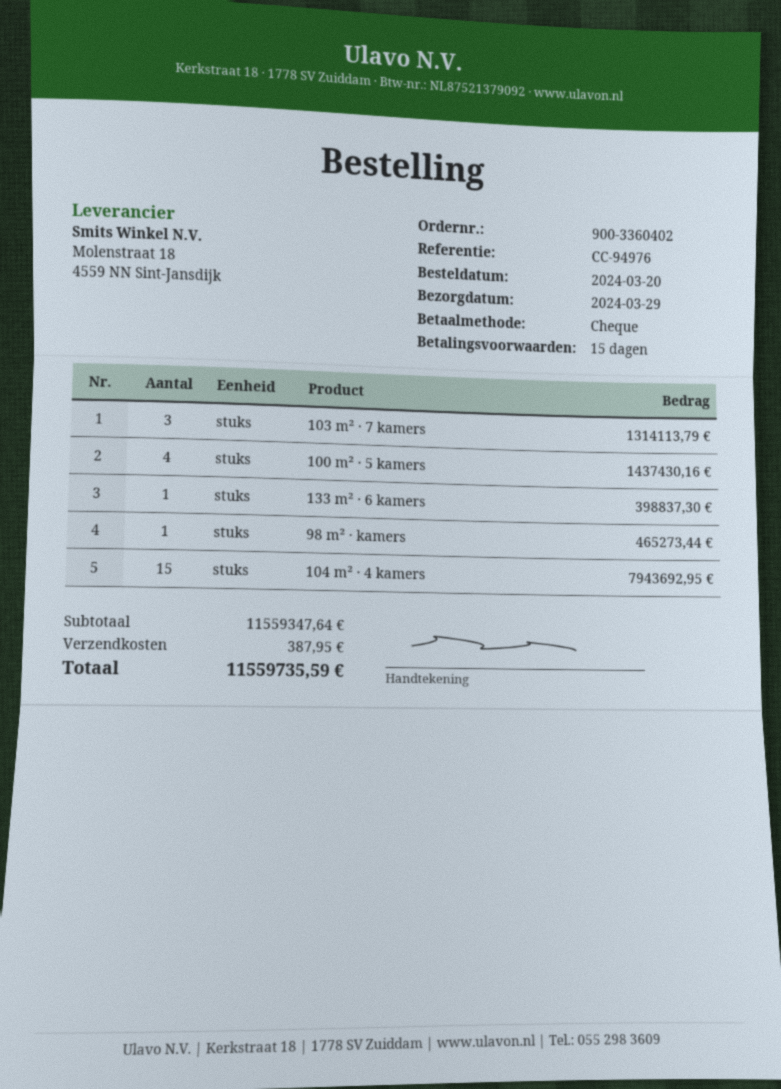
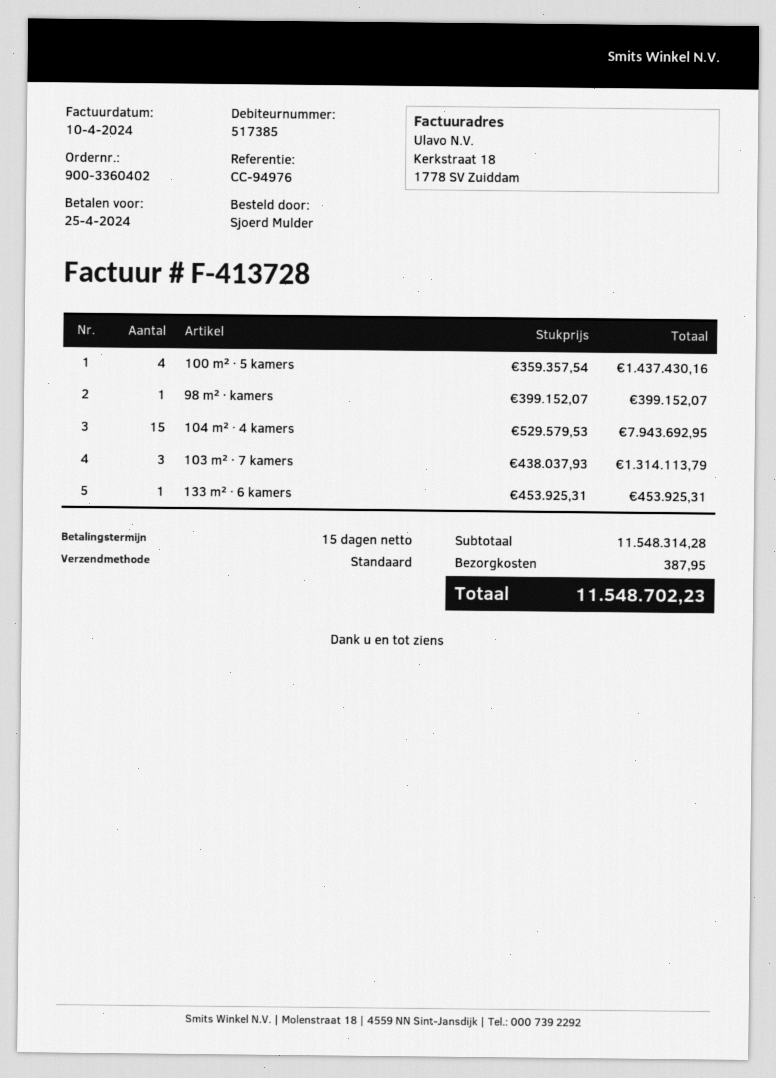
133 m² · 6 kamers: 1 for 398837.30 -> 1 for 453925.31
98 m² · kamers: 1 for 465273.44 -> 1 for 399152.07
subtotal: 11559347.64 -> 11548314.28
total: 11559735.59 -> 11548702.23

